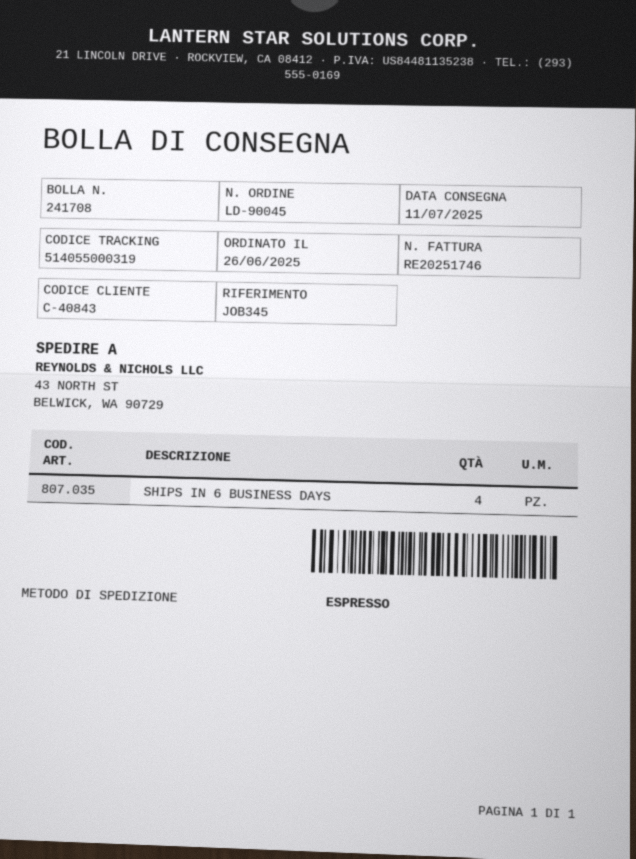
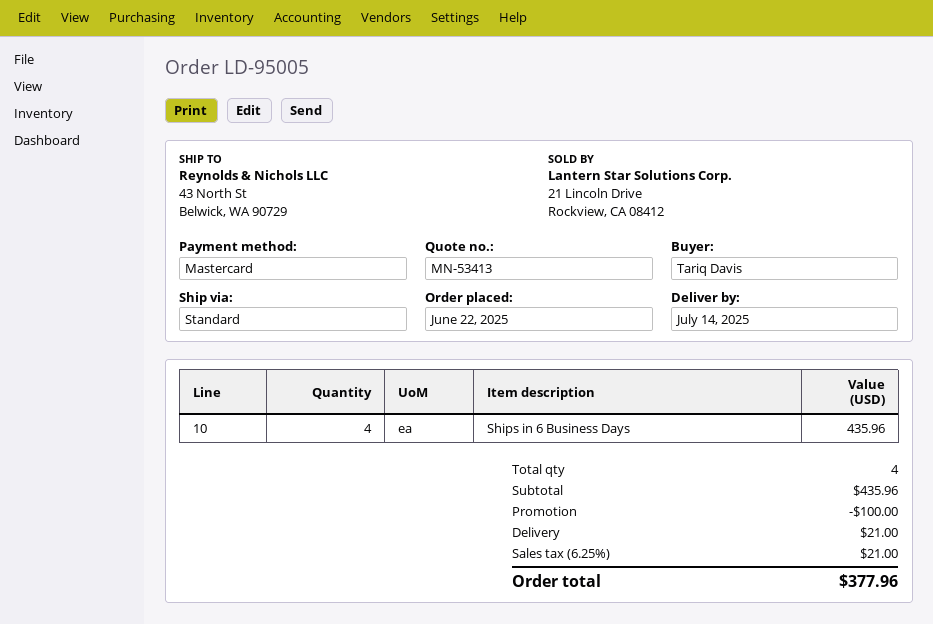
order number: LD-90045 -> LD-95005
order date: 2025-06-26 -> 2025-06-22
delivery date: 2025-07-11 -> 2025-07-14
shipping method: express -> standard

